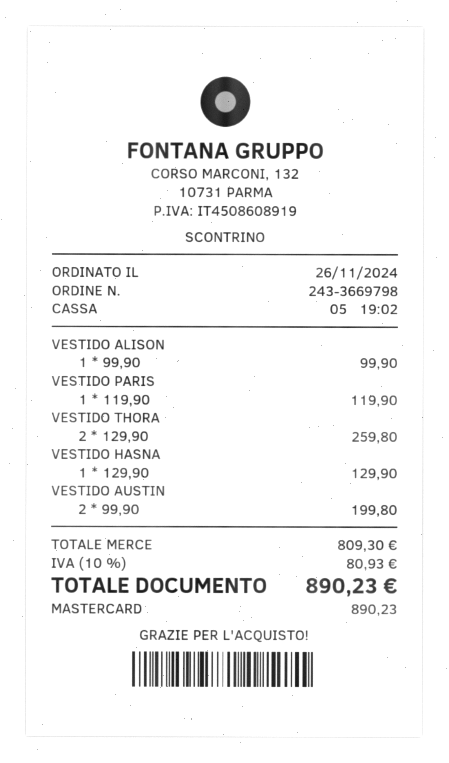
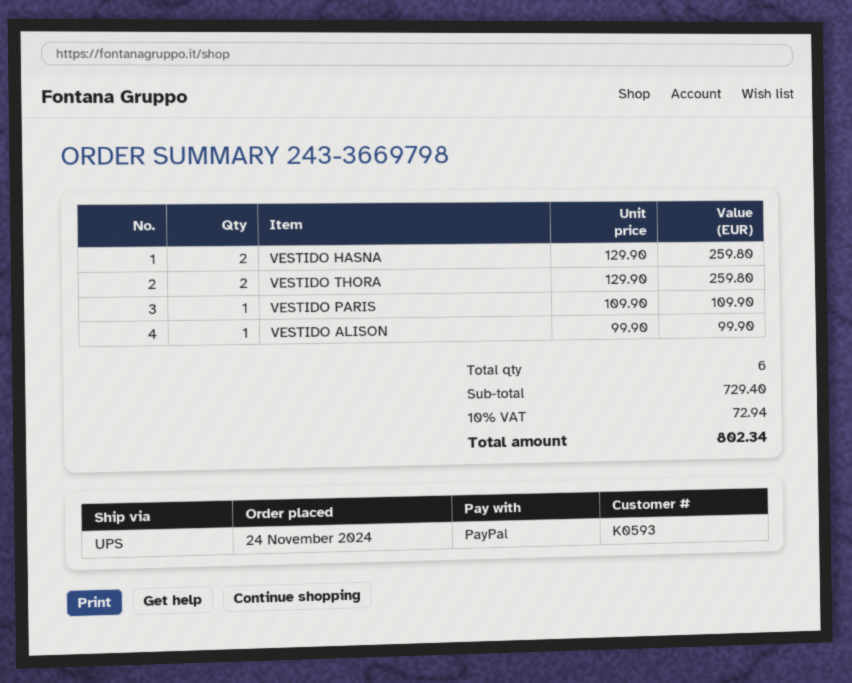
order date: 2024-11-26 -> 2024-11-24
payment method: Mastercard -> PayPal
VESTIDO PARIS: 1 x 119.90 = 119.90 -> 1 x 109.90 = 109.90
VESTIDO HASNA: 1 x 129.90 = 129.90 -> 2 x 129.90 = 259.80
VESTIDO AUSTIN: 2 x 99.90 = 199.80 -> none
subtotal: 809.30 -> 729.40
tax: 10% = 80.93 -> 10% = 72.94
total: 890.23 -> 802.34

